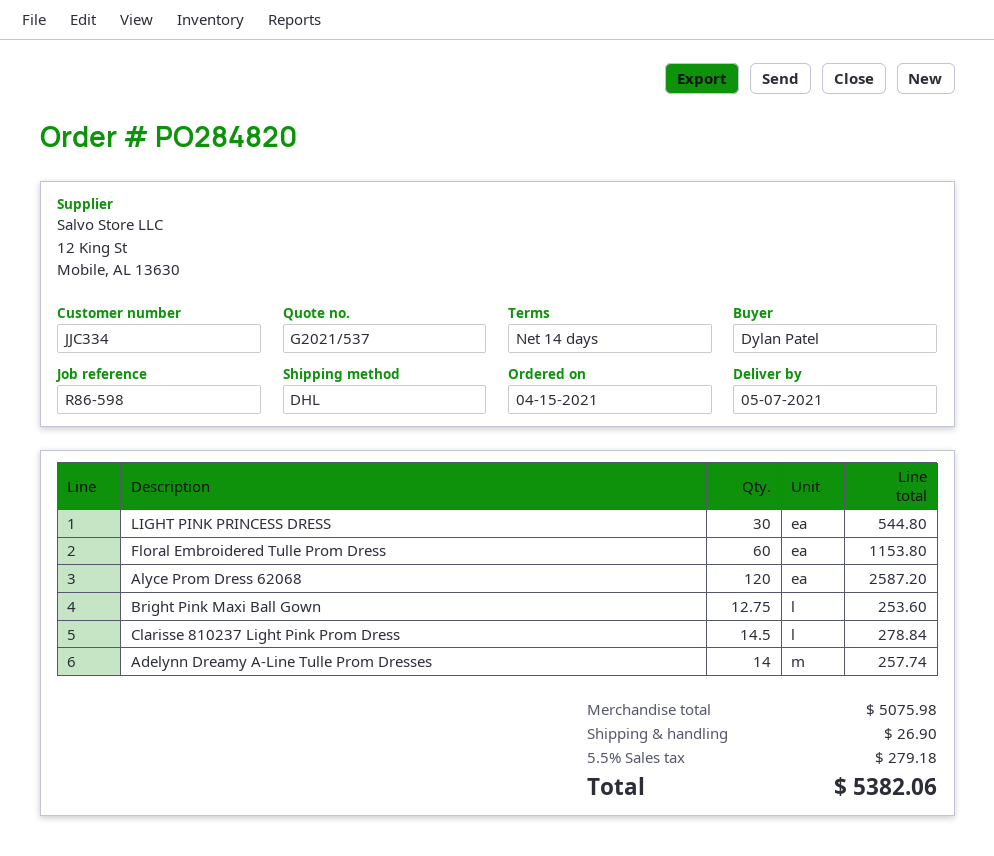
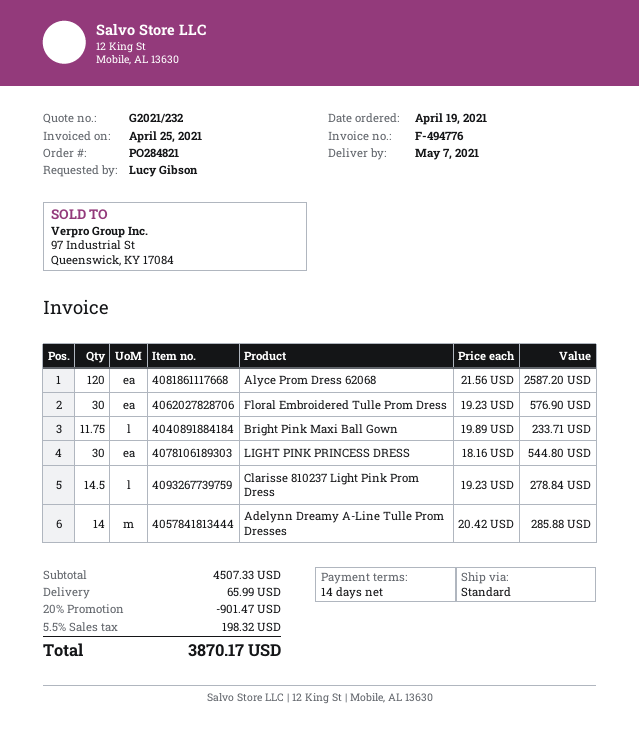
quote number: G2021/537 -> G2021/232
order number: PO284820 -> PO284821
order date: 2021-04-15 -> 2021-04-19
ordered by: Dylan Patel -> Lucy Gibson
shipping method: DHL -> standard
Floral Embroidered Tulle Prom Dress: 60 for 1153.80 -> 30 for 576.90
Bright Pink Maxi Ball Gown: 12.75 for 253.60 -> 11.75 for 233.71
Adelynn Dreamy A-Line Tulle Prom Dresses: 14 for 257.74 -> 14 for 285.88
subtotal: 5075.98 -> 4507.33
discount: none -> 20% = 901.47
shipping: 26.90 -> 65.99
tax: 5.5% = 279.18 -> 5.5% = 198.32
total: 5382.06 -> 3870.17

